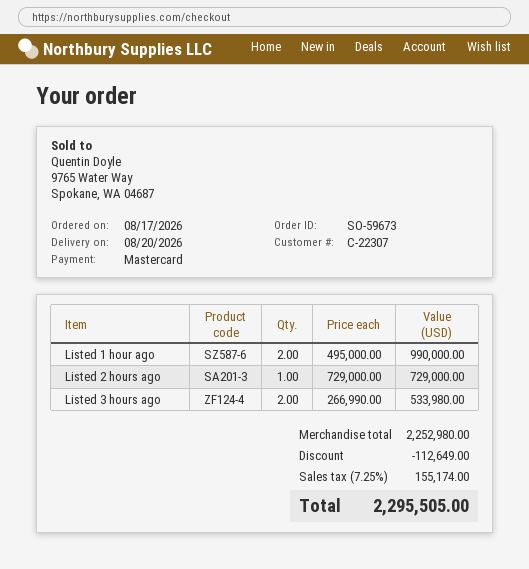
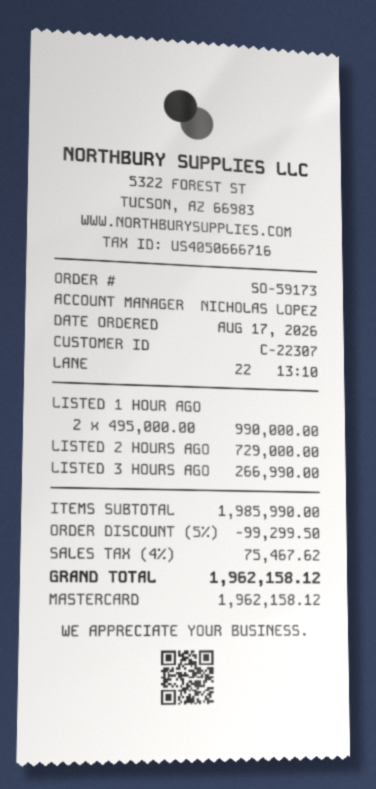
order number: SO-59673 -> SO-59173
Listed 3 hours ago: 2 x 266990.00 = 533980.00 -> 1 x 266990.00 = 266990.00
subtotal: 2252980.00 -> 1985990.00
discount: 112649.00 -> 99299.50
tax: 7.25% = 155174.00 -> 4% = 75467.62
total: 2295505.00 -> 1962158.12

